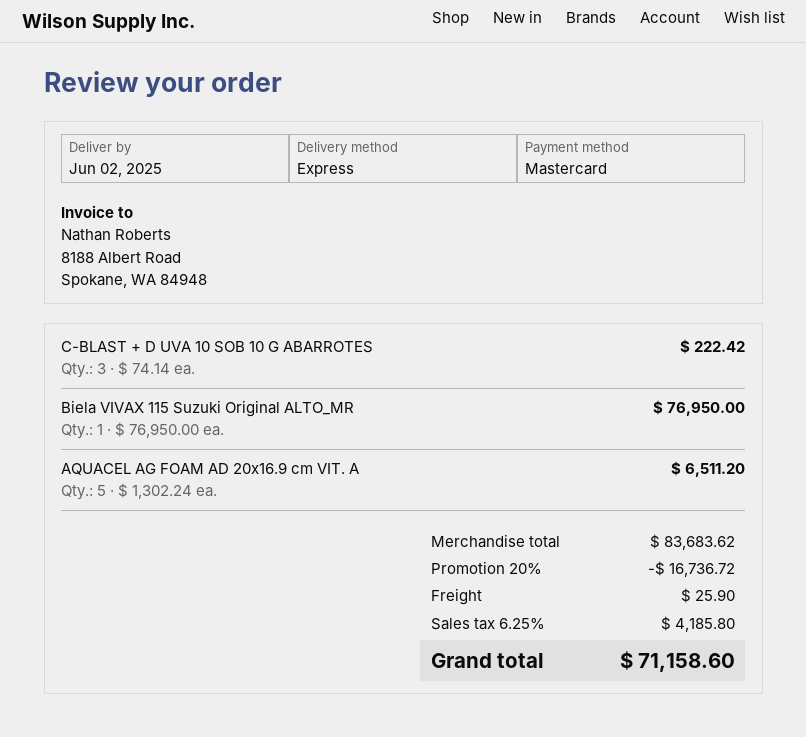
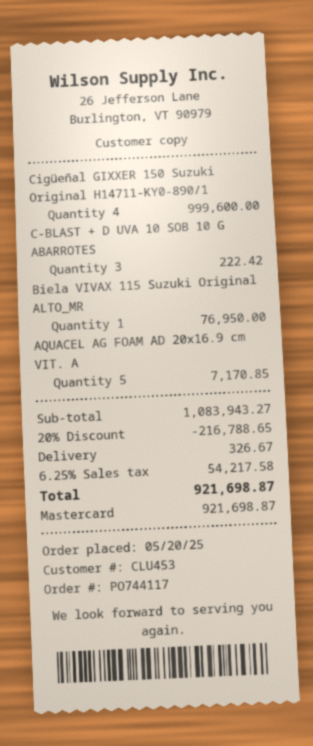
AQUACEL AG FOAM AD 20x16.9 cm VIT. A: 5 for 6511.20 -> 5 for 7170.85
Cigüeñal GIXXER 150 Suzuki Original H14711-KY0-890/1: none -> 4 for 999600.00
subtotal: 83683.62 -> 1083943.27
discount: 20% = 16736.72 -> 20% = 216788.65
shipping: 25.90 -> 326.67
tax: 6.25% = 4185.80 -> 6.25% = 54217.58
total: 71158.60 -> 921698.87

